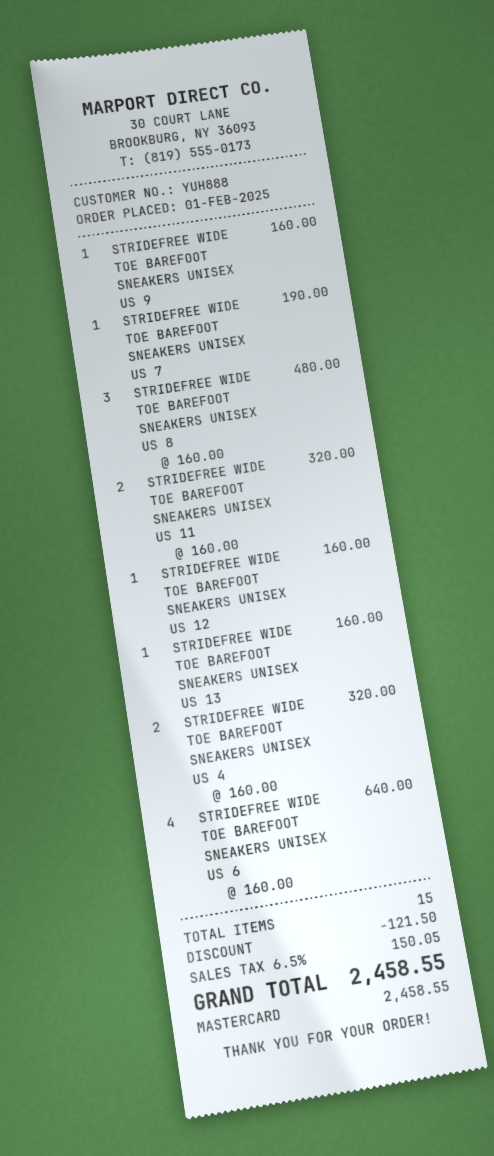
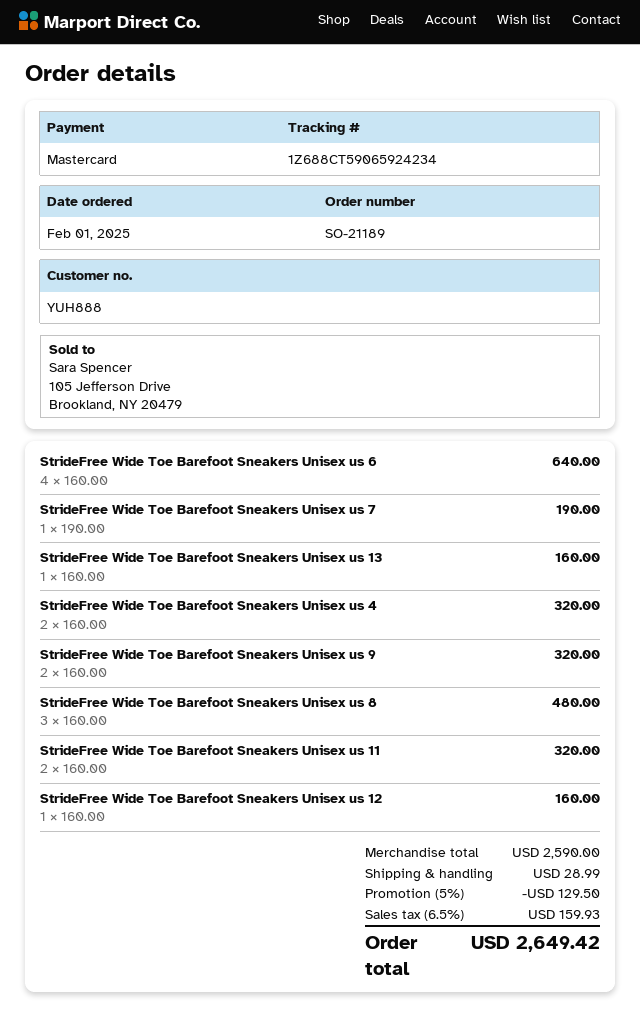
STRIDEFREE WIDE TOE BAREFOOT SNEAKERS UNISEX US 9: 1 x 160.00 = 160.00 -> 2 x 160.00 = 320.00
discount: 121.50 -> 129.50
shipping: none -> 28.99
tax: 6.5% = 150.05 -> 6.5% = 159.93
total: 2458.55 -> 2649.42

